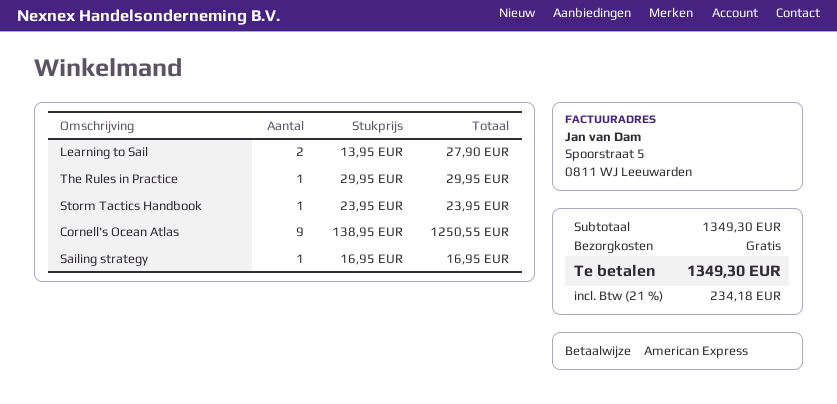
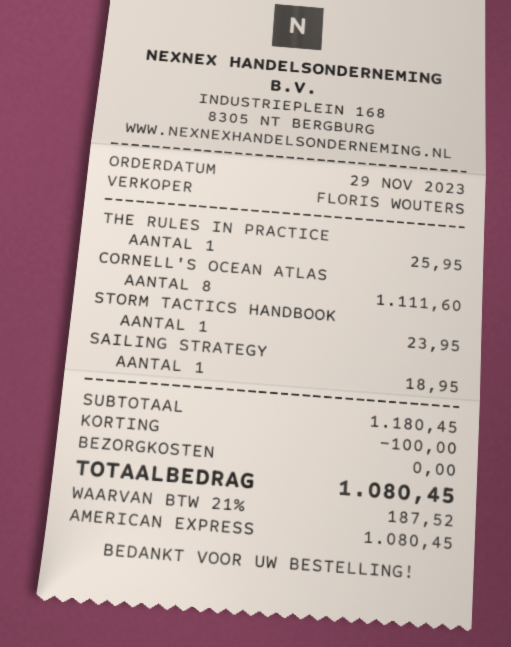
Learning to Sail: 2 for 27.90 -> none
The Rules in Practice: 1 for 29.95 -> 1 for 25.95
Cornell's Ocean Atlas: 9 for 1250.55 -> 8 for 1111.60
Sailing strategy: 1 for 16.95 -> 1 for 18.95
subtotal: 1349.30 -> 1180.45
discount: none -> 100.00
tax: 21% = 234.18 -> 21% = 187.52
total: 1349.30 -> 1080.45

